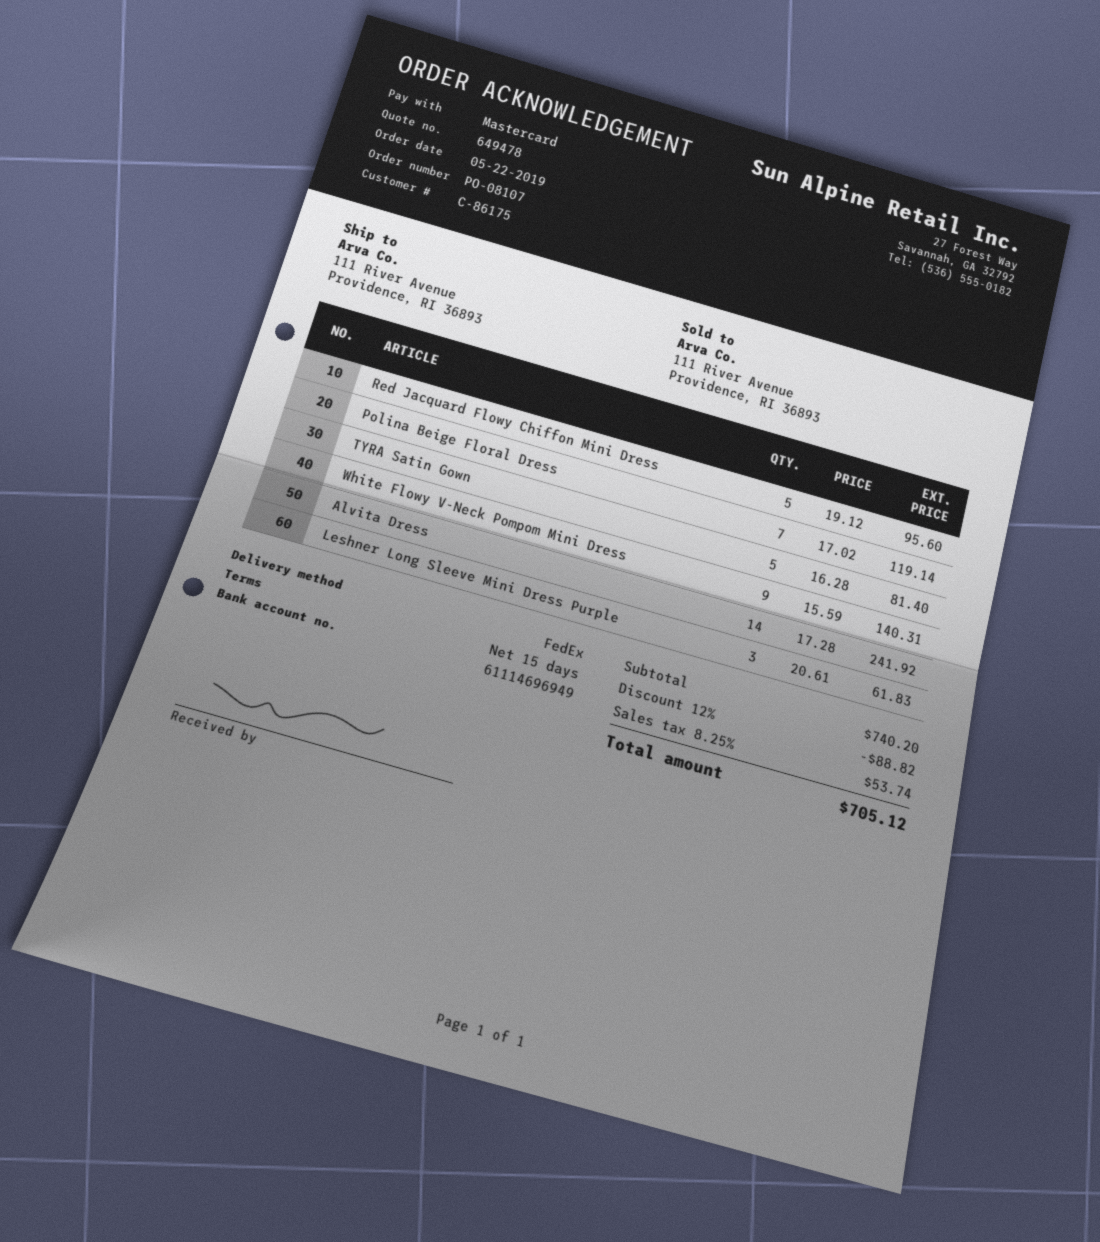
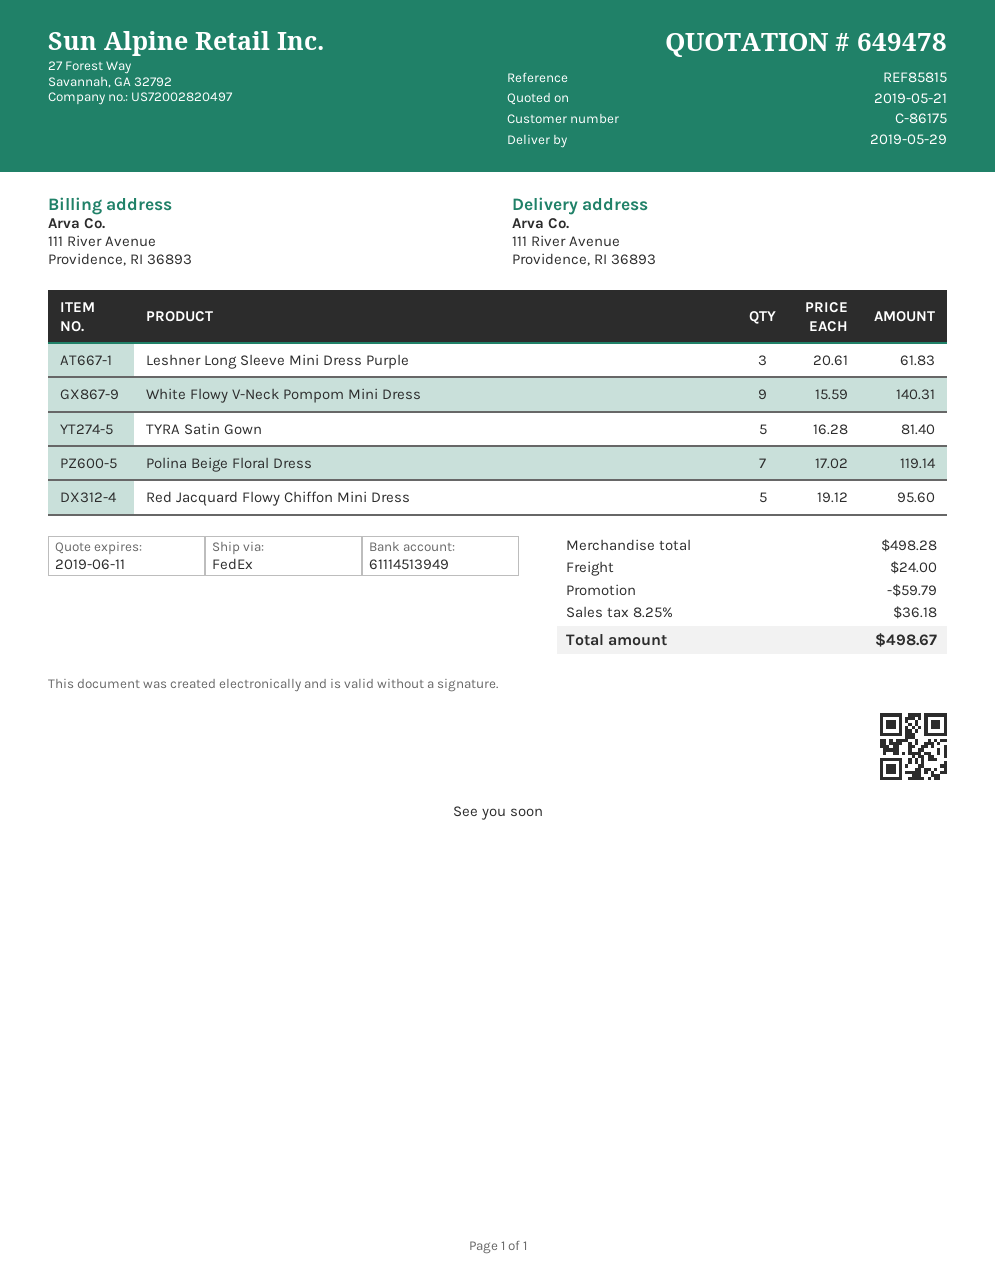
bank account: 61114696949 -> 61114513949
Alvita Dress: 14 x 17.28 = 241.92 -> none
subtotal: 740.20 -> 498.28
discount: 88.82 -> 59.79
shipping: none -> 24.00
tax: 8.25% = 53.74 -> 8.25% = 36.18
total: 705.12 -> 498.67

